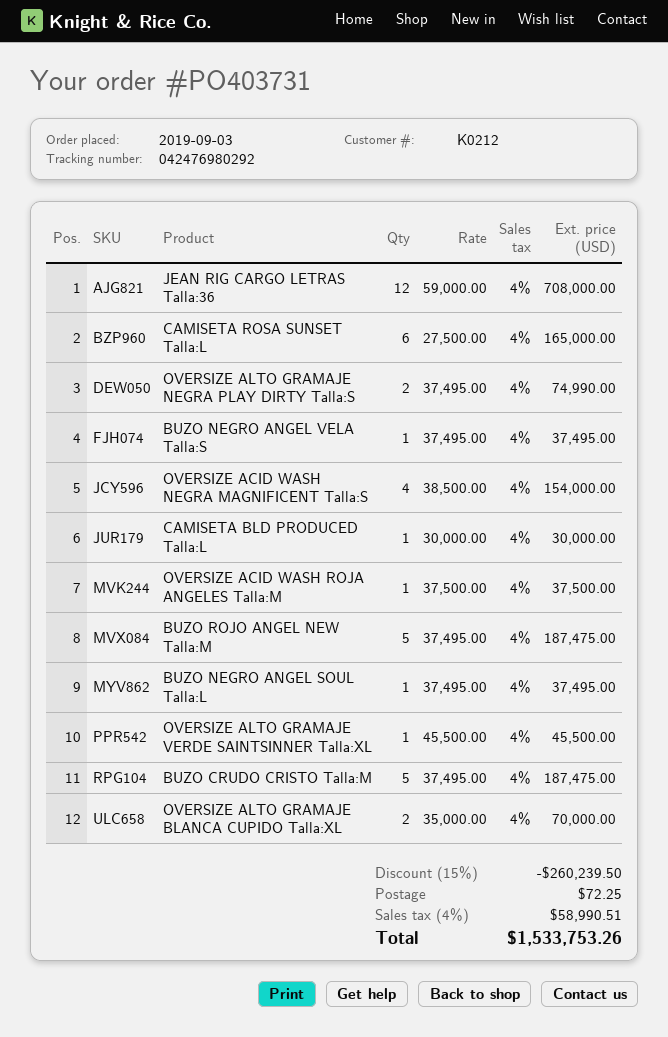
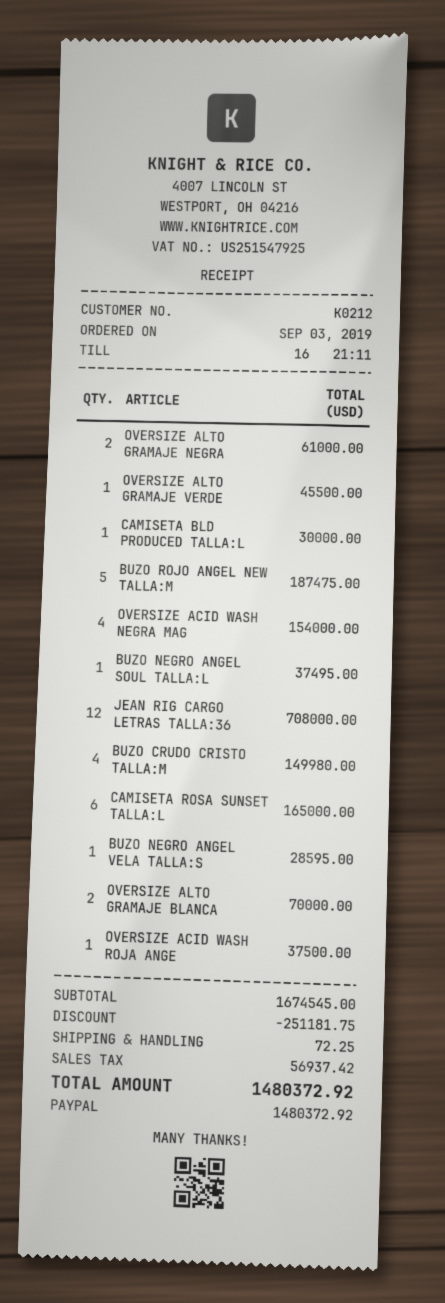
OVERSIZE ALTO GRAMAJE NEGRA PLAY DIRTY Talla:S: 2 for 74990.00 -> 2 for 61000.00
BUZO NEGRO ANGEL VELA Talla:S: 1 for 37495.00 -> 1 for 28595.00
BUZO CRUDO CRISTO Talla:M: 5 for 187475.00 -> 4 for 149980.00
discount: 260239.50 -> 251181.75
tax: 58990.51 -> 56937.42
total: 1533753.26 -> 1480372.92

